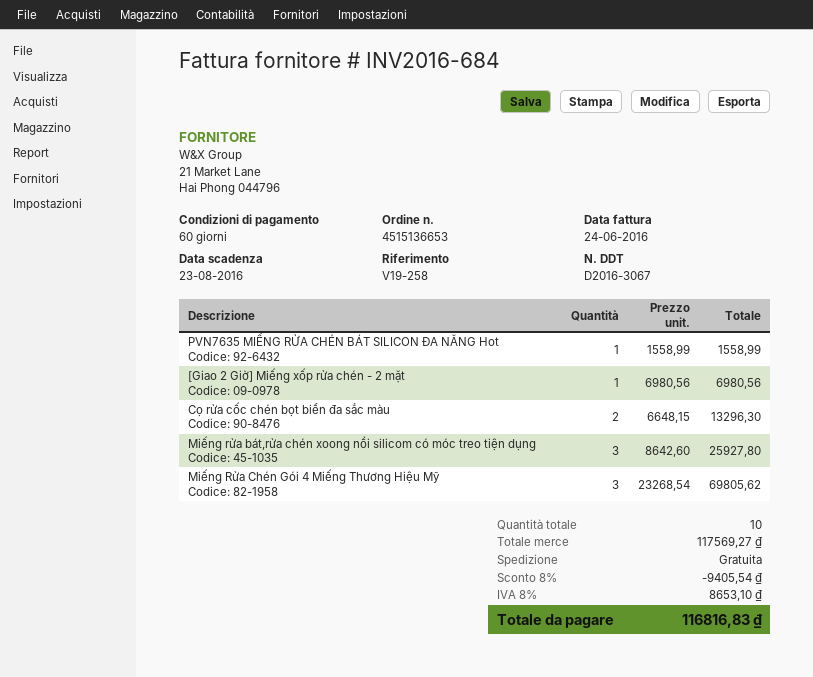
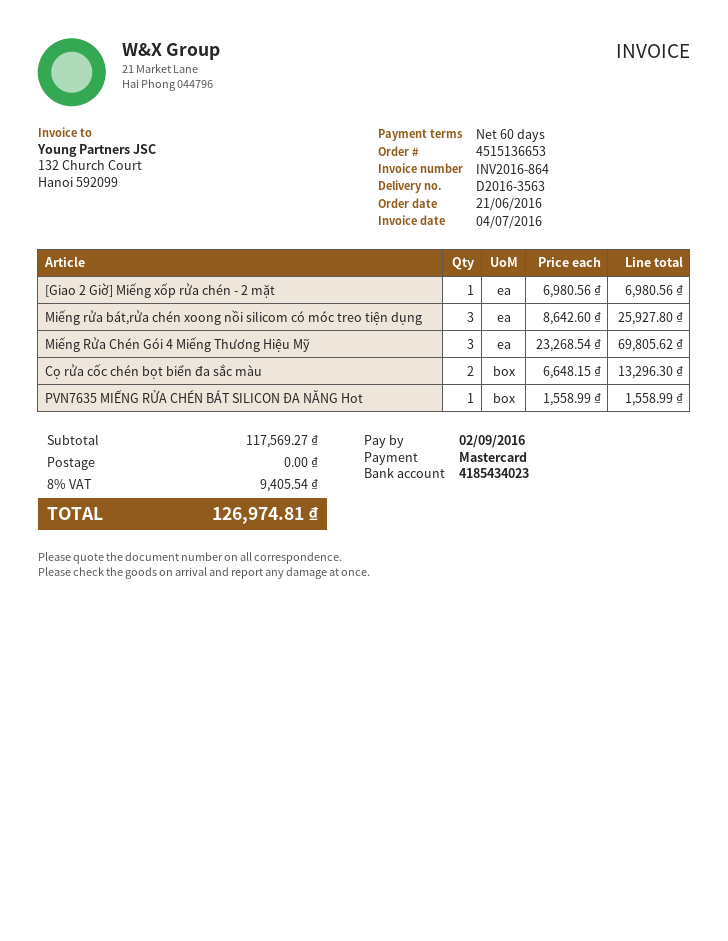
delivery note number: D2016-3067 -> D2016-3563
invoice number: INV2016-684 -> INV2016-864
invoice date: 2016-06-24 -> 2016-07-04
due date: 2016-08-23 -> 2016-09-02
discount: 8% = 9405.54 -> none
tax: 8% = 8653.10 -> 8% = 9405.54
total: 116816.83 -> 126974.81

